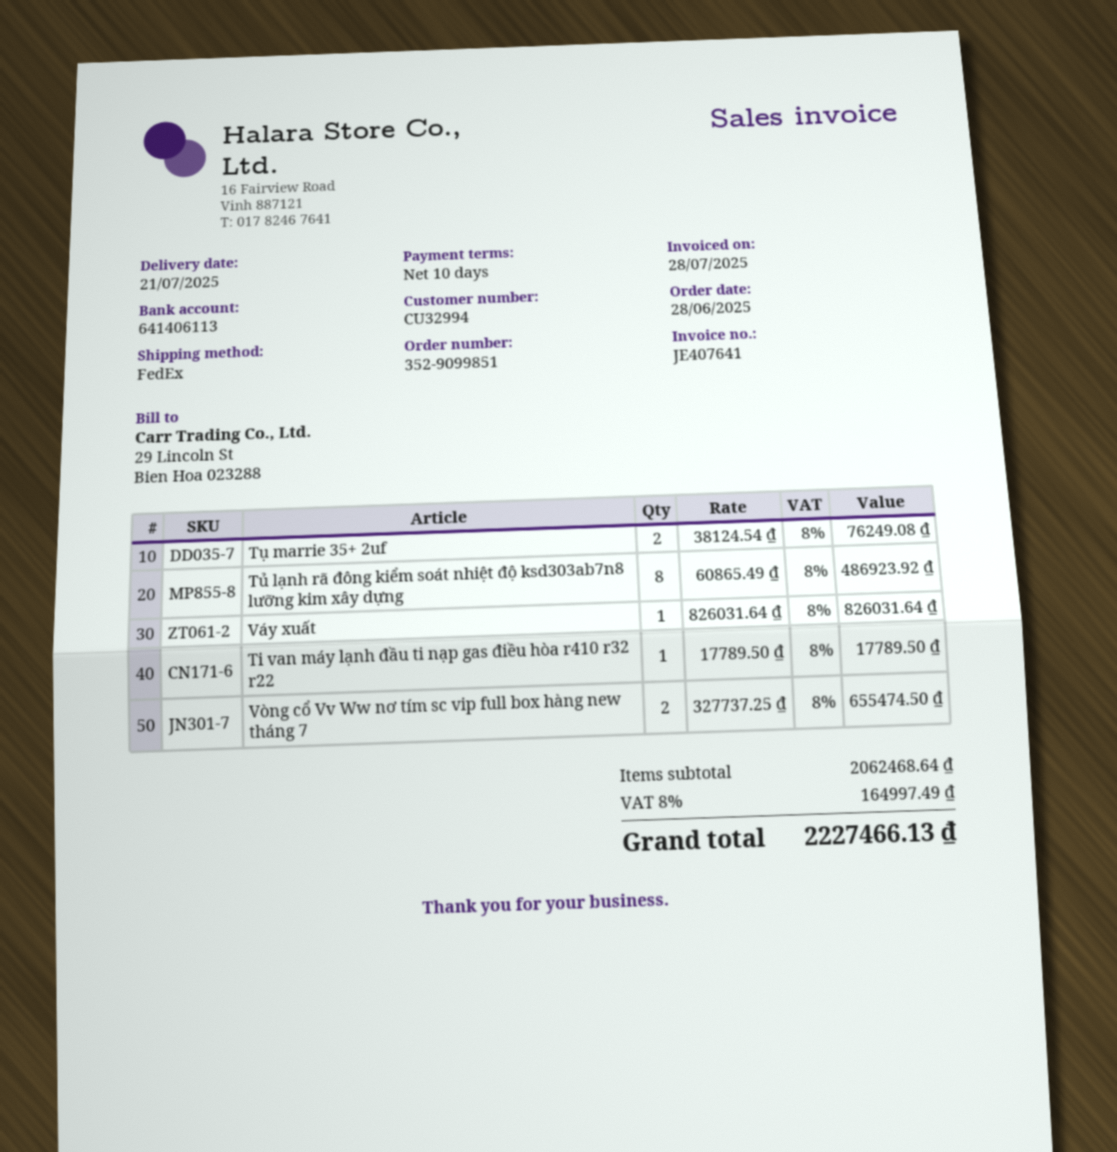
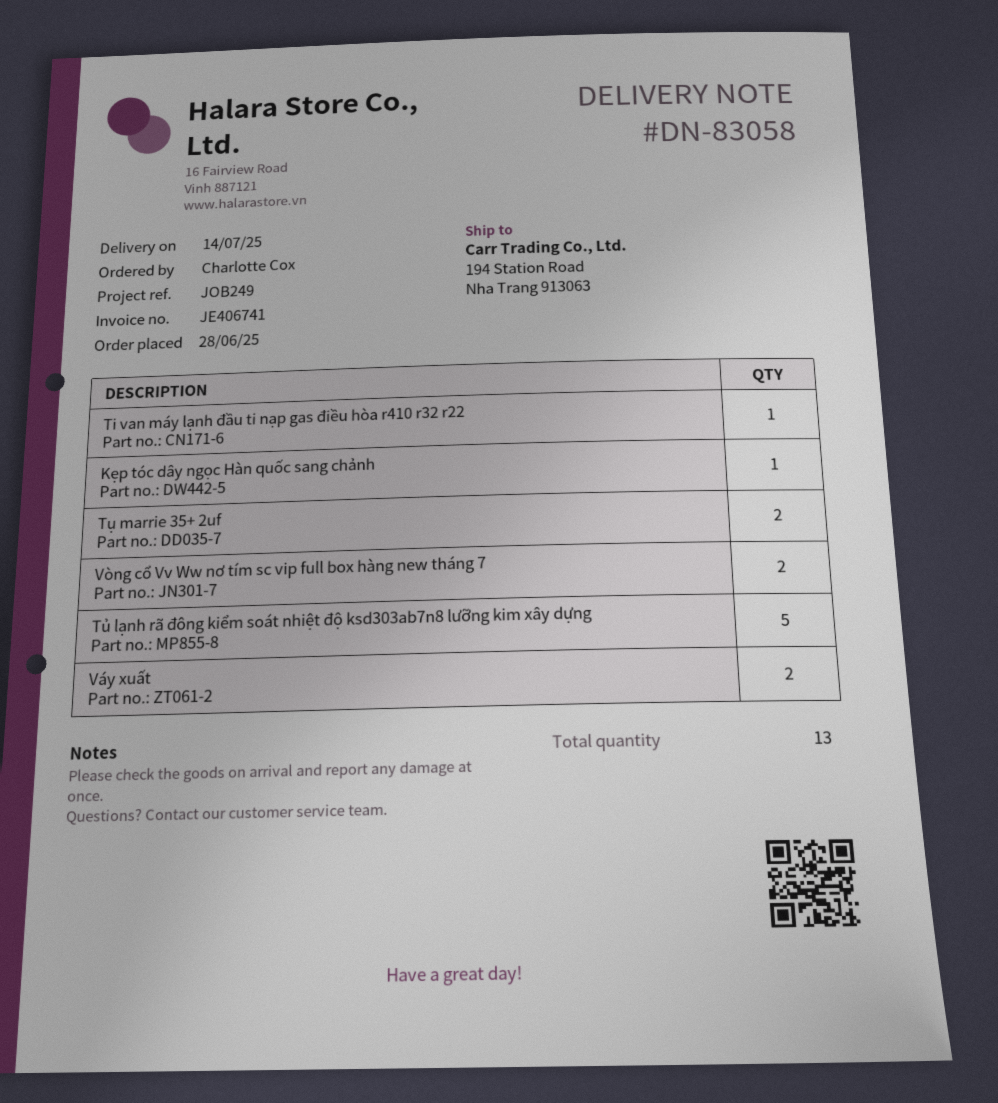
delivery date: 2025-07-21 -> 2025-07-14
invoice number: JE407641 -> JE406741
Tủ lạnh rã đông kiểm soát nhiệt độ ksd303ab7n8 lưỡng kim xây dựng: 8 -> 5
Váy xuất: 1 -> 2
Kẹp tóc dây ngọc Hàn quốc sang chảnh: none -> 1

